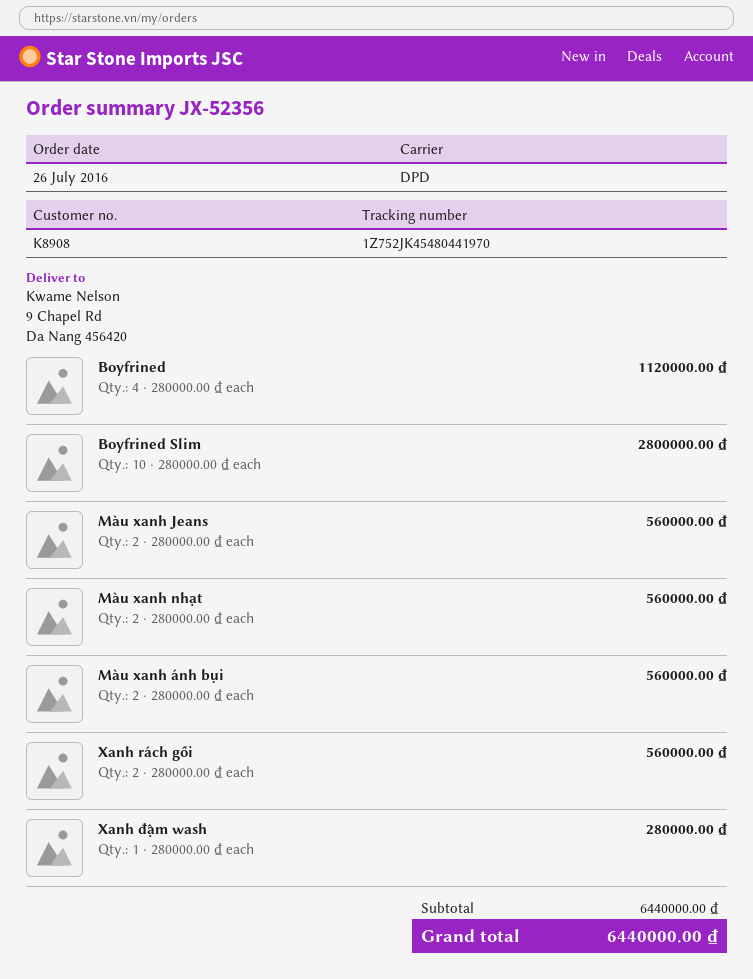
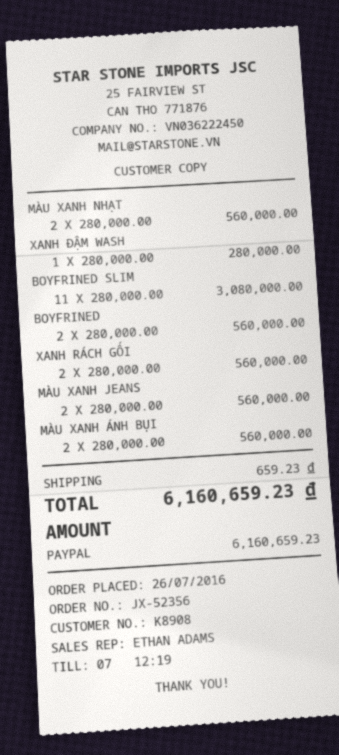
Boyfrined: 4 x 280000.00 = 1120000.00 -> 2 x 280000.00 = 560000.00
Boyfrined Slim: 10 x 280000.00 = 2800000.00 -> 11 x 280000.00 = 3080000.00
shipping: none -> 659.23
total: 6440000.00 -> 6160659.23

